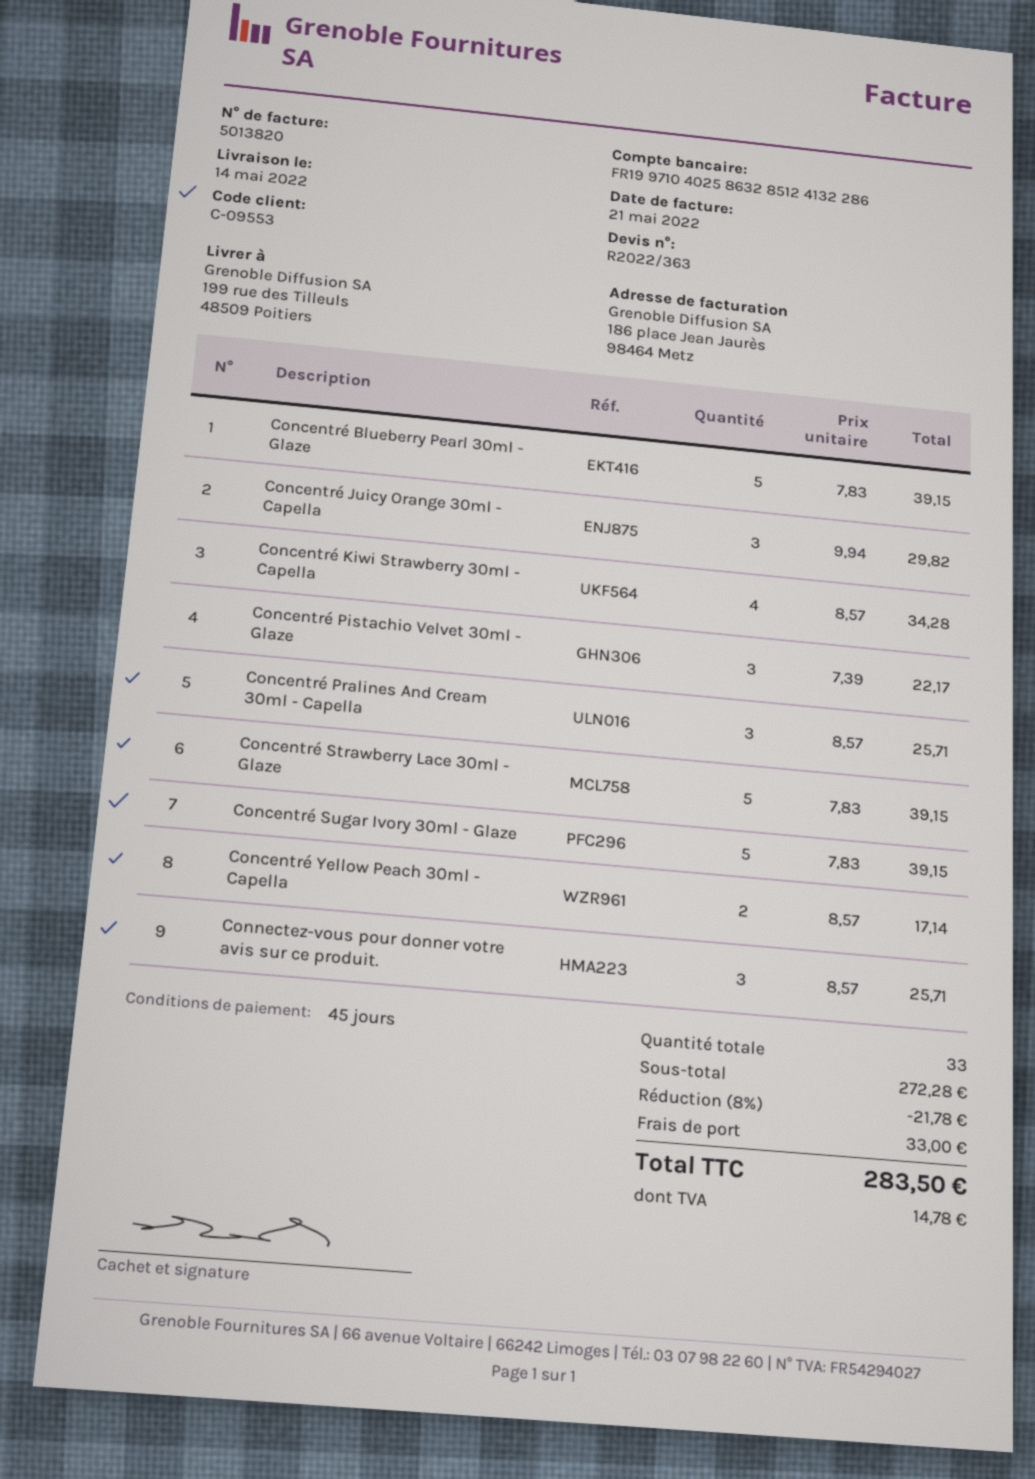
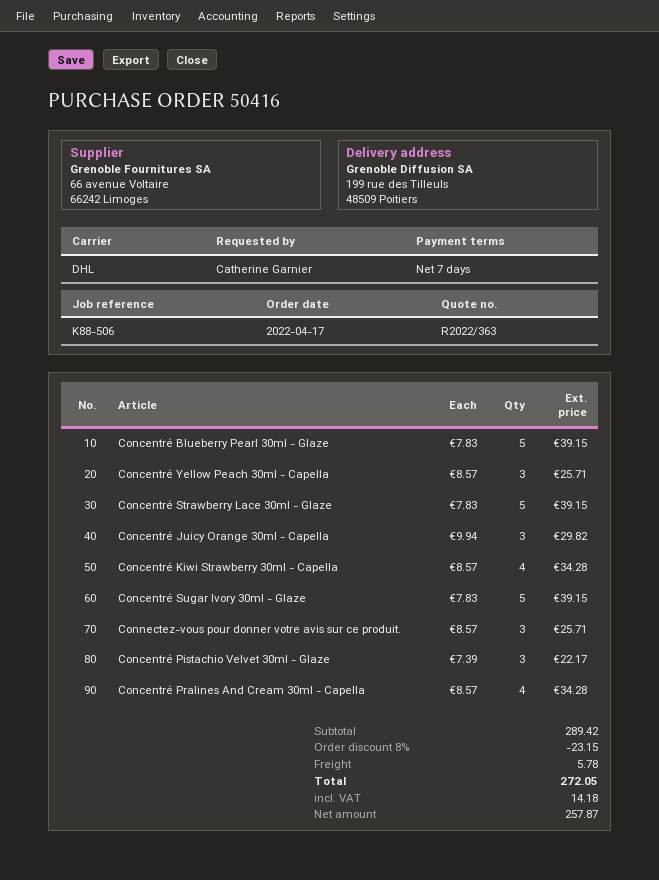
payment terms: 45 days -> 7 days
Concentré Pralines And Cream 30ml - Capella: 3 x 8.57 = 25.71 -> 4 x 8.57 = 34.28
Concentré Yellow Peach 30ml - Capella: 2 x 8.57 = 17.14 -> 3 x 8.57 = 25.71
subtotal: 272.28 -> 289.42
discount: 8% = 21.78 -> 8% = 23.15
shipping: 33.00 -> 5.78
tax: 14.78 -> 14.18
total: 283.50 -> 272.05

